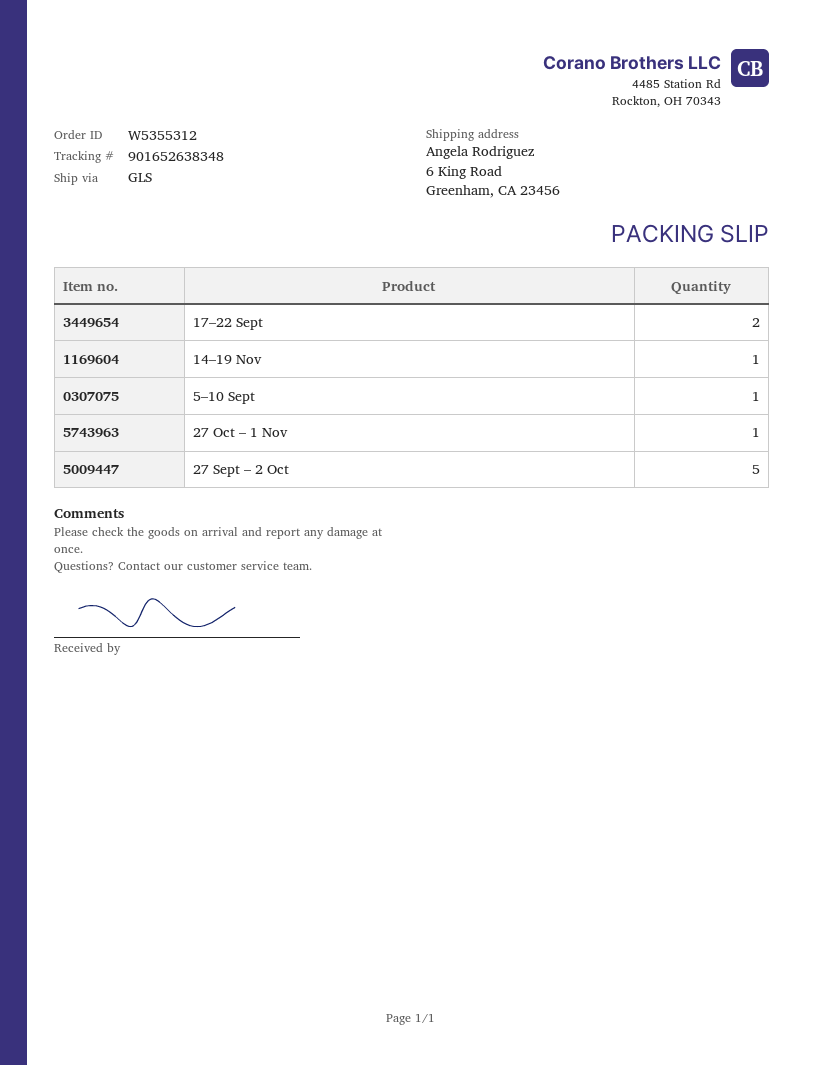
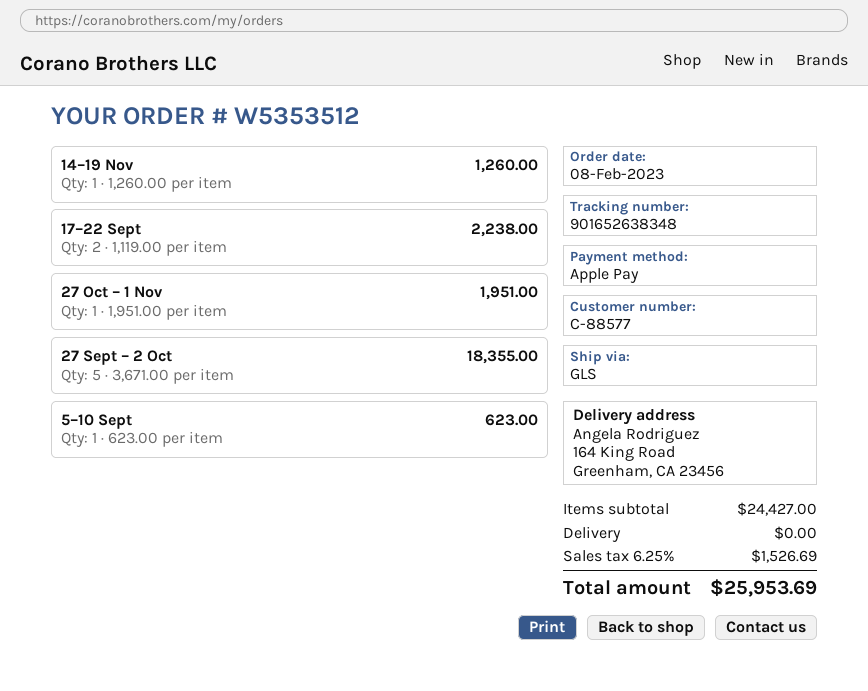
order number: W5355312 -> W5353512
ship to: 6 King Road, Greenham, CA 23456 -> 164 King Road, Greenham, CA 23456

